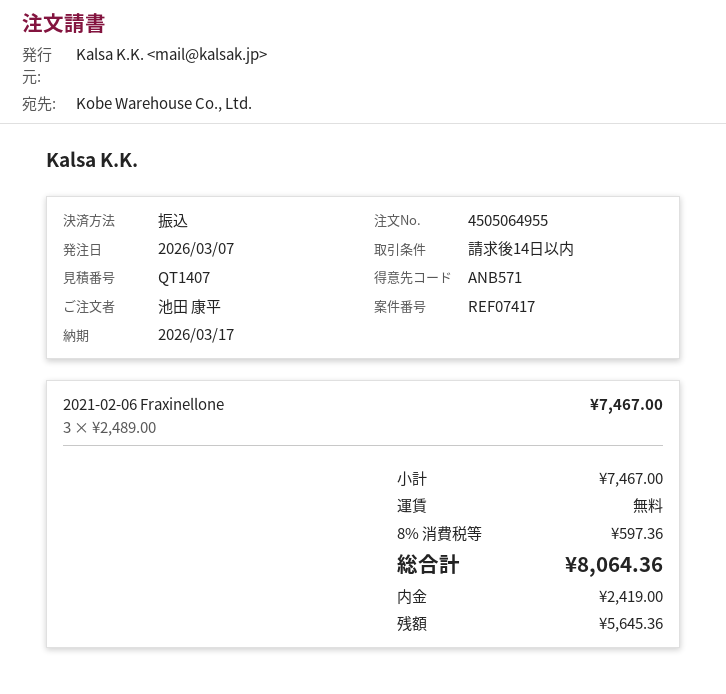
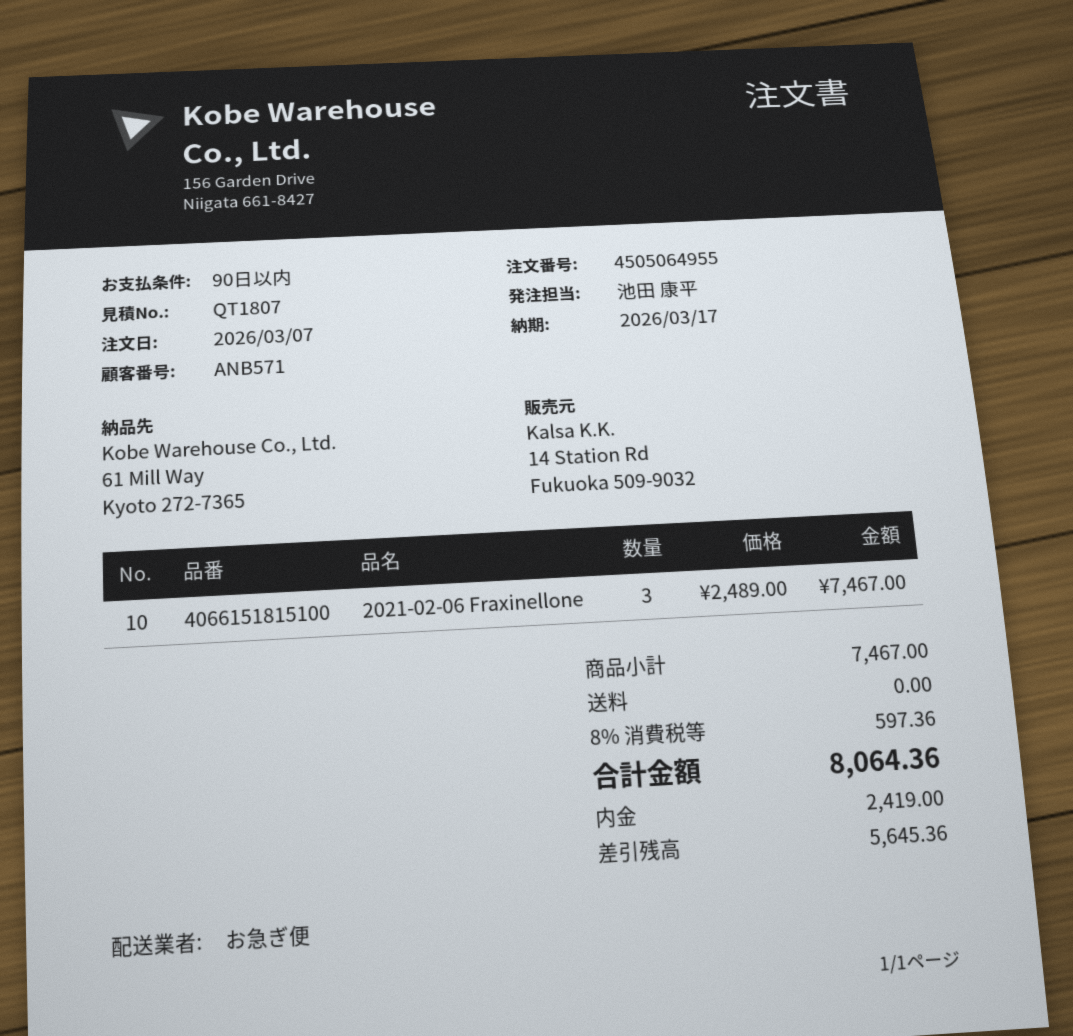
quote number: QT1407 -> QT1807
payment terms: 14 days -> 90 days

